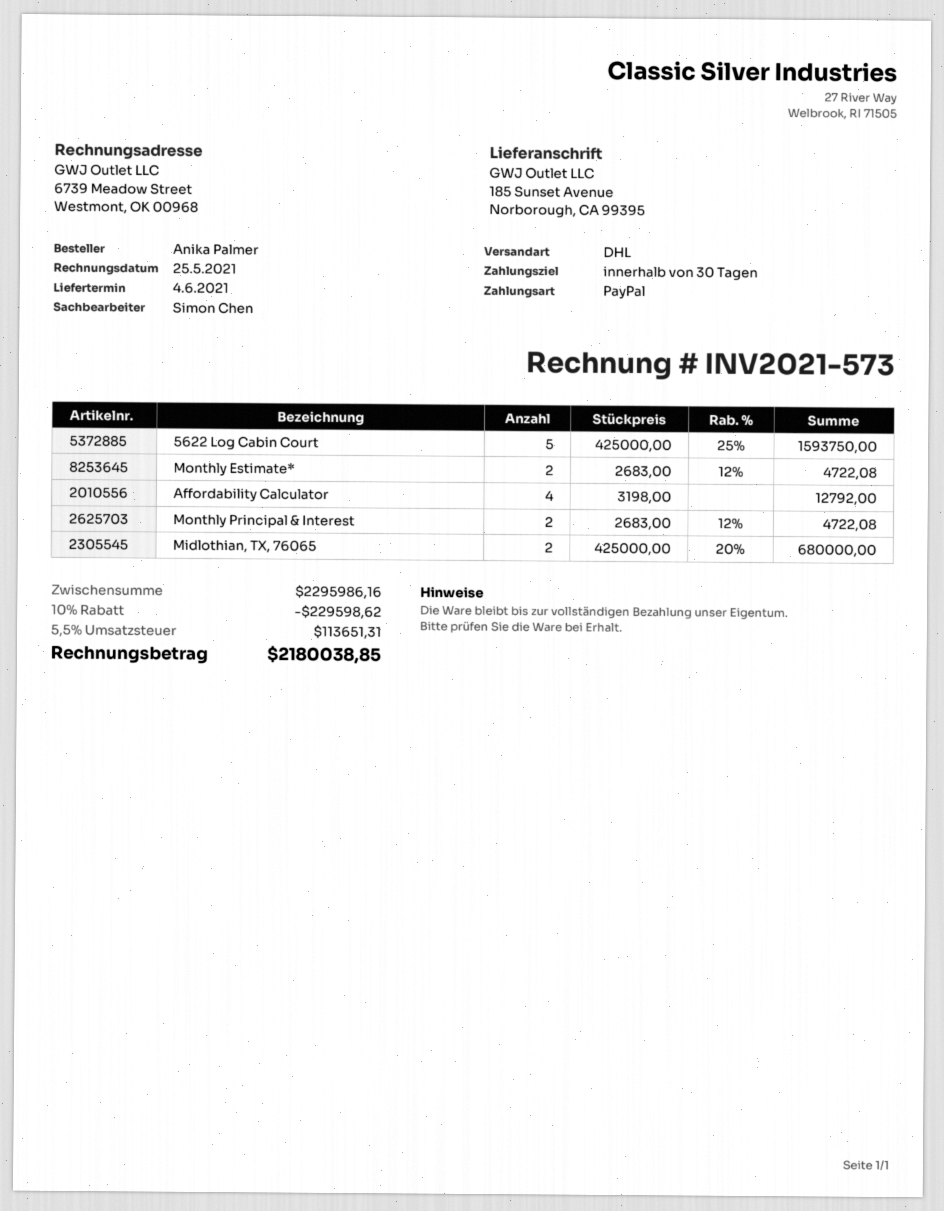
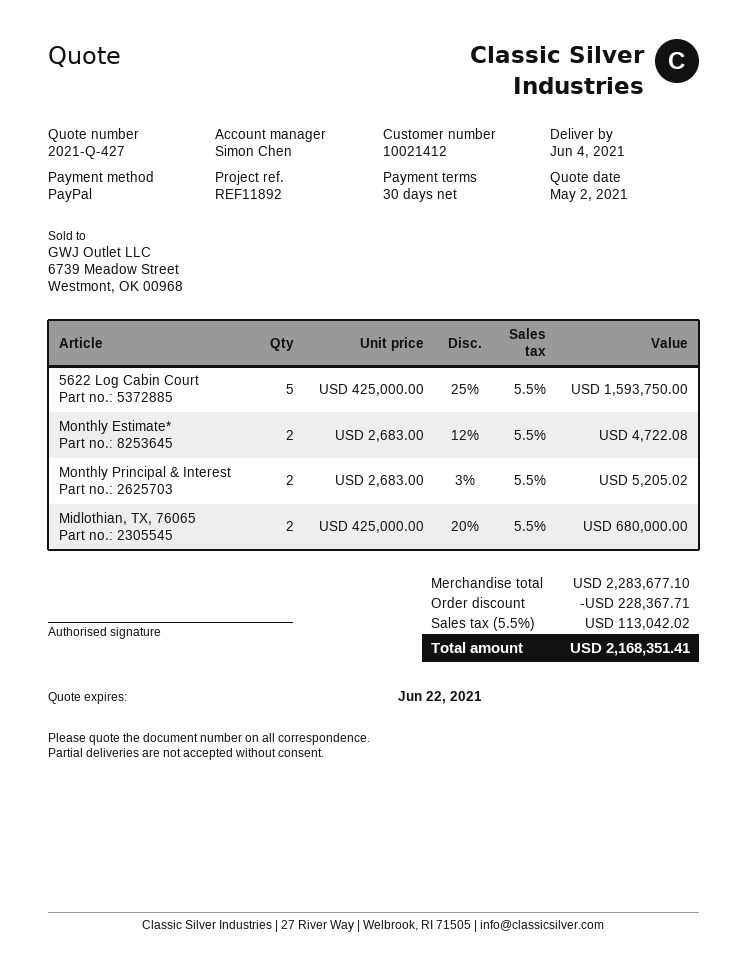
Affordability Calculator: 4 x 3198.00 = 12792.00 -> none
Monthly Principal & Interest: 2 x 2683.00 - 12% = 4722.08 -> 2 x 2683.00 - 3% = 5205.02
subtotal: 2295986.16 -> 2283677.10
discount: 229598.62 -> 228367.71
tax: 5.5% = 113651.31 -> 5.5% = 113042.02
total: 2180038.85 -> 2168351.41

